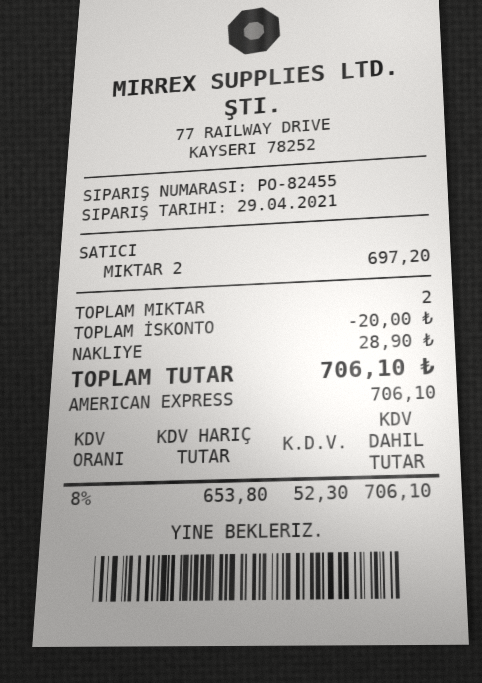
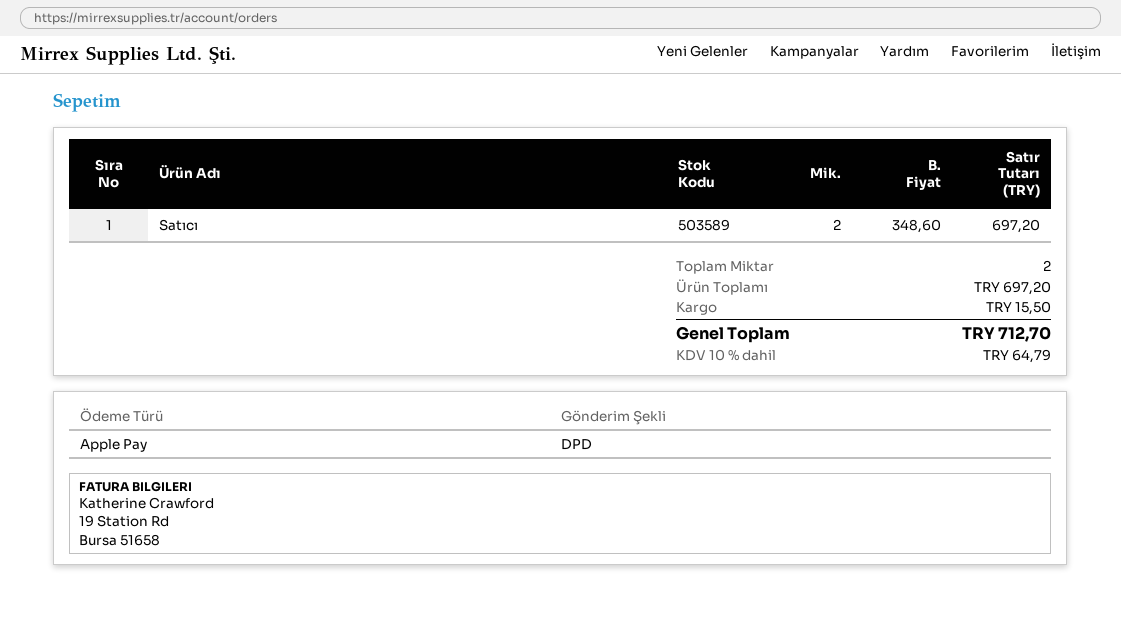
payment method: American Express -> Apple Pay
discount: 20.00 -> none
shipping: 28.90 -> 15.50
tax: 8% = 52.30 -> 10% = 64.79
total: 706.10 -> 712.70

